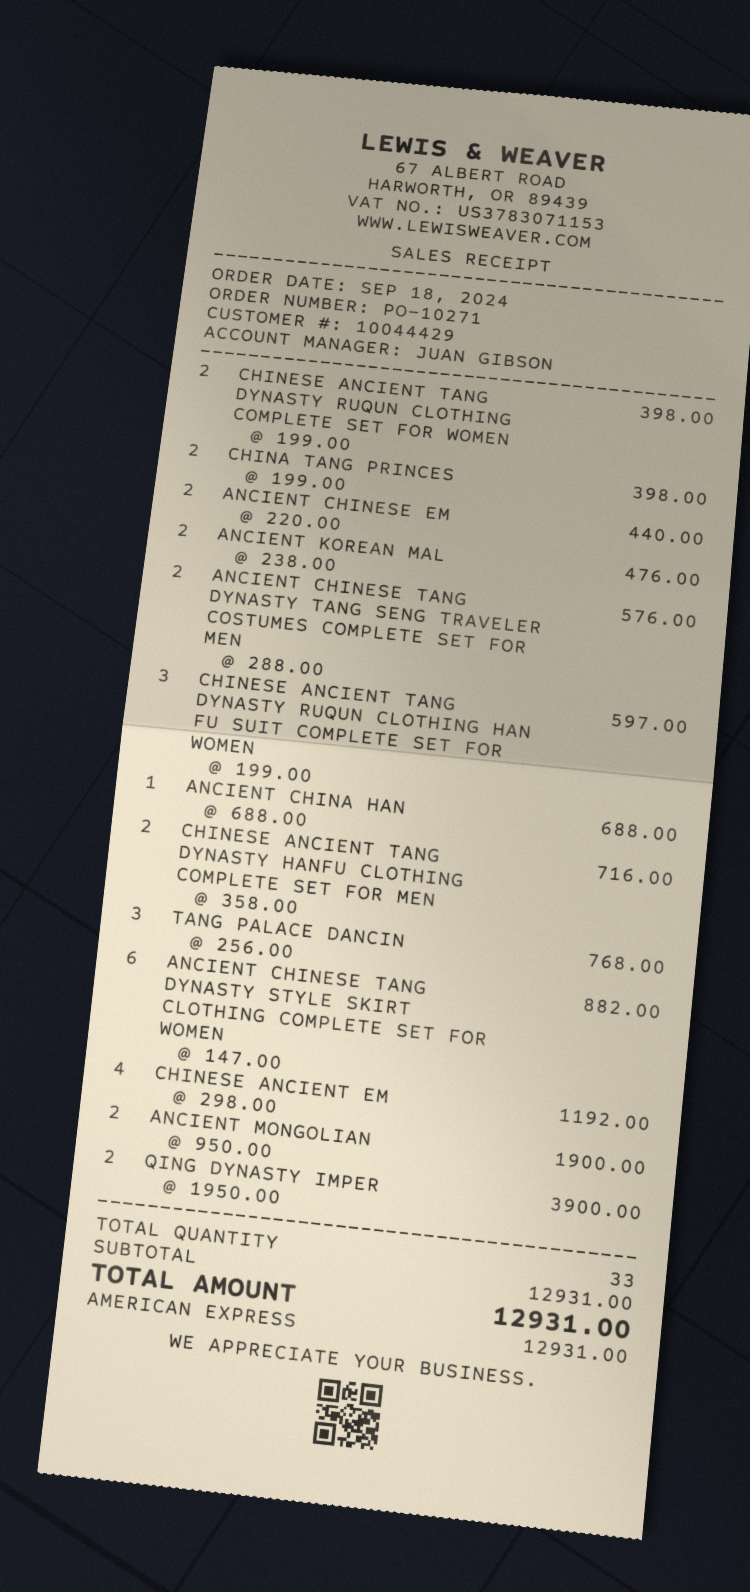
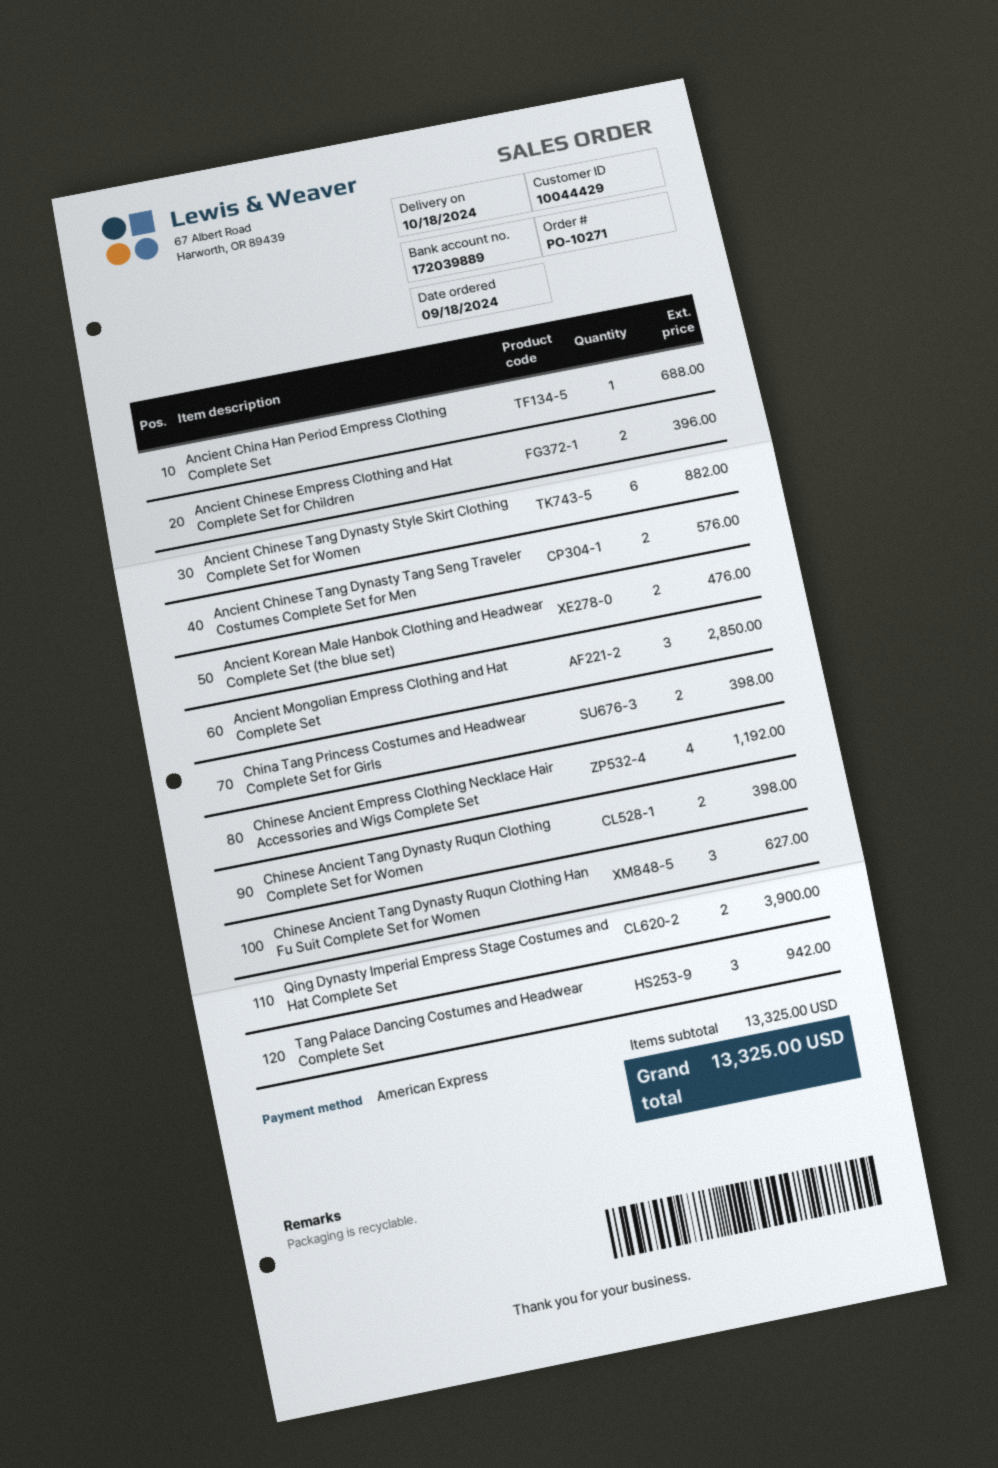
ANCIENT CHINESE EM: 2 for 440.00 -> 2 for 396.00
CHINESE ANCIENT TANG DYNASTY RUQUN CLOTHING HAN FU SUIT COMPLETE SET FOR WOMEN: 3 for 597.00 -> 3 for 627.00
CHINESE ANCIENT TANG DYNASTY HANFU CLOTHING COMPLETE SET FOR MEN: 2 for 716.00 -> none
TANG PALACE DANCIN: 3 for 768.00 -> 3 for 942.00
ANCIENT MONGOLIAN: 2 for 1900.00 -> 3 for 2850.00
subtotal: 12931.00 -> 13325.00
total: 12931.00 -> 13325.00

